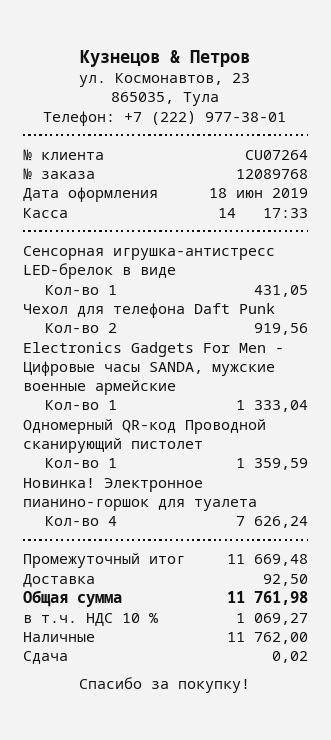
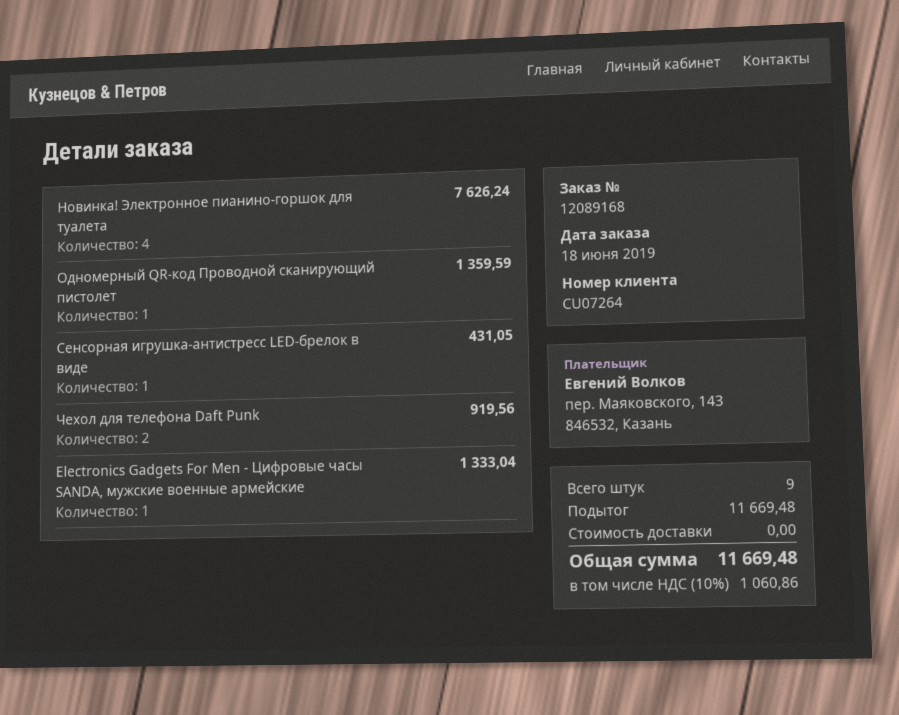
order number: 12089768 -> 12089168
shipping: 92.50 -> 0.00
tax: 10% = 1069.27 -> 10% = 1060.86
total: 11761.98 -> 11669.48

